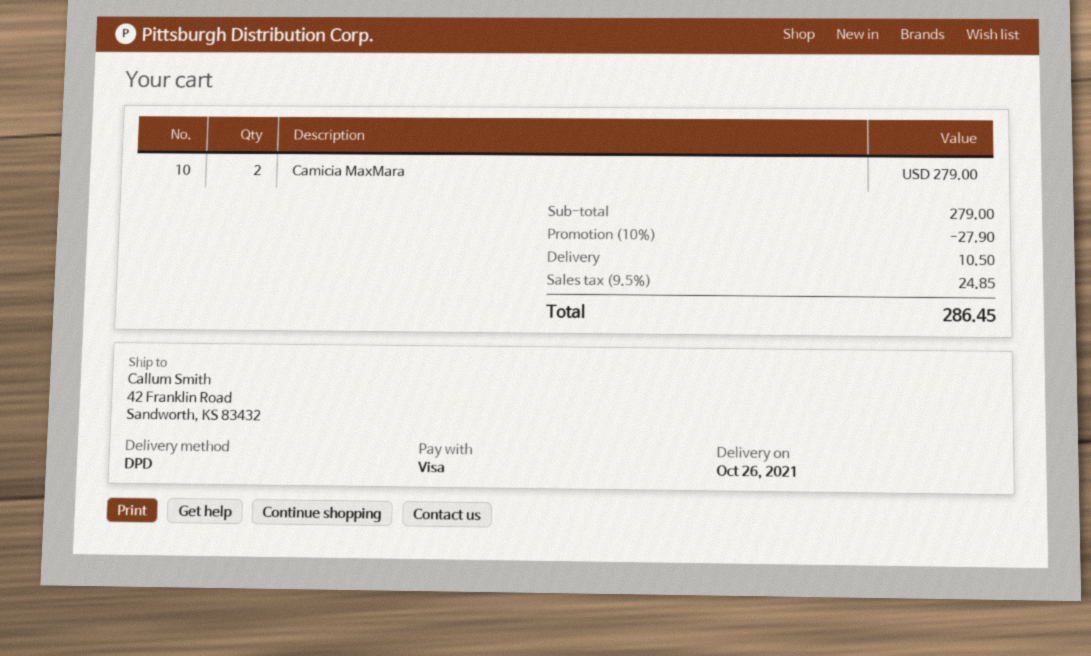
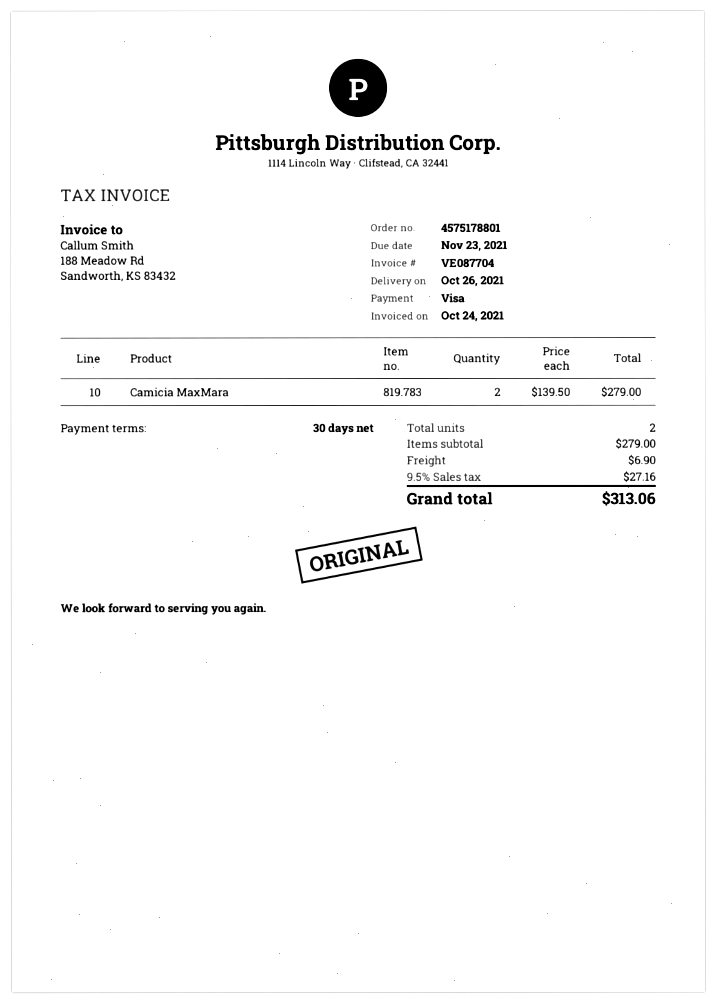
discount: 10% = 27.90 -> none
shipping: 10.50 -> 6.90
tax: 9.5% = 24.85 -> 9.5% = 27.16
total: 286.45 -> 313.06

